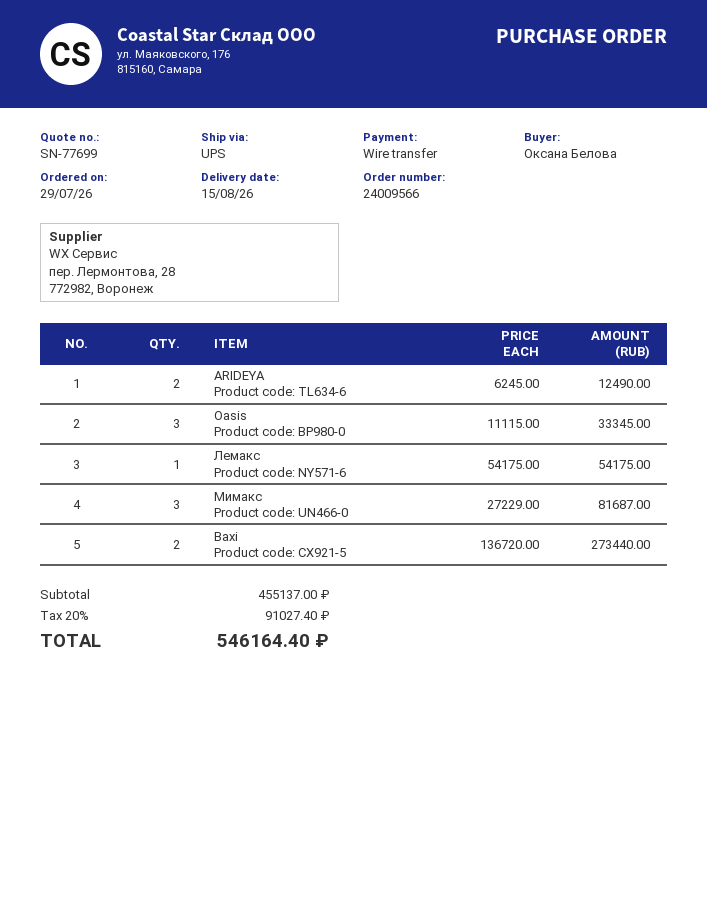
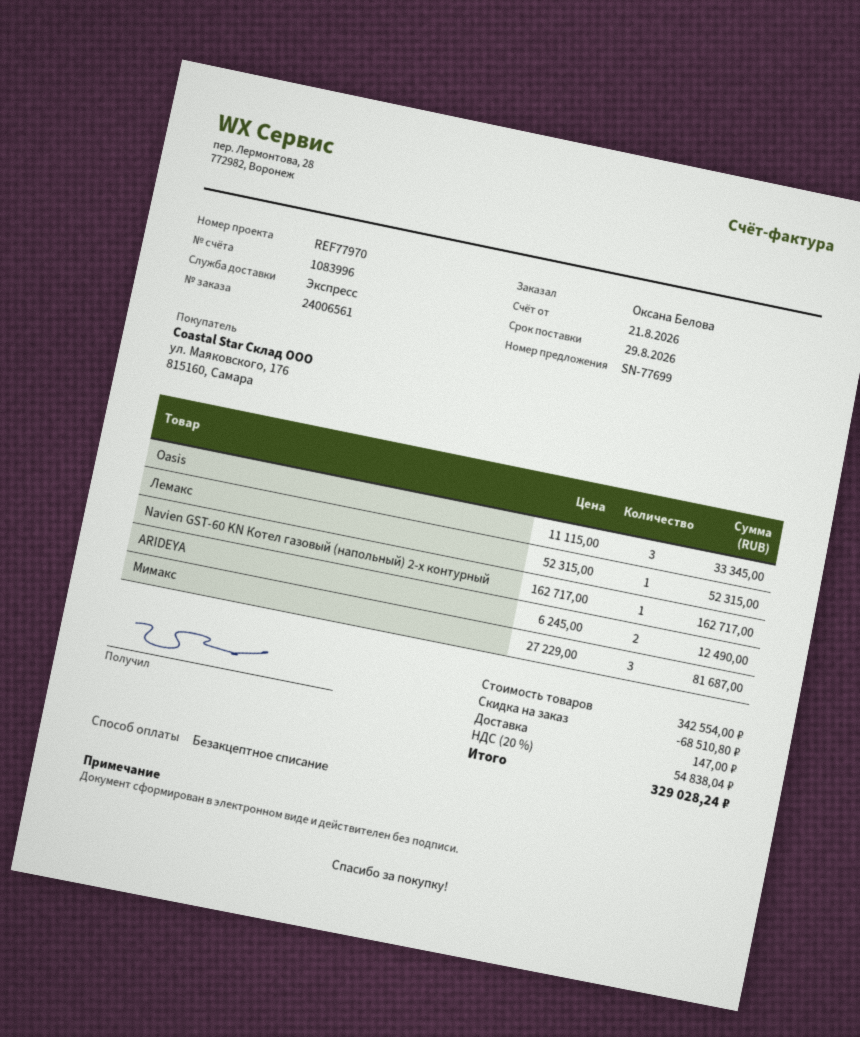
order number: 24009566 -> 24006561
delivery date: 2026-08-15 -> 2026-08-29
payment method: bank transfer -> direct debit
shipping method: UPS -> express
Лемакс: 1 x 54175.00 = 54175.00 -> 1 x 52315.00 = 52315.00
Baxi: 2 x 136720.00 = 273440.00 -> none
Navien GST-60 KN Котел газовый (напольный) 2-х контурный: none -> 1 x 162717.00 = 162717.00
subtotal: 455137.00 -> 342554.00
discount: none -> 68510.80
shipping: none -> 147.00
tax: 20% = 91027.40 -> 20% = 54838.04
total: 546164.40 -> 329028.24

